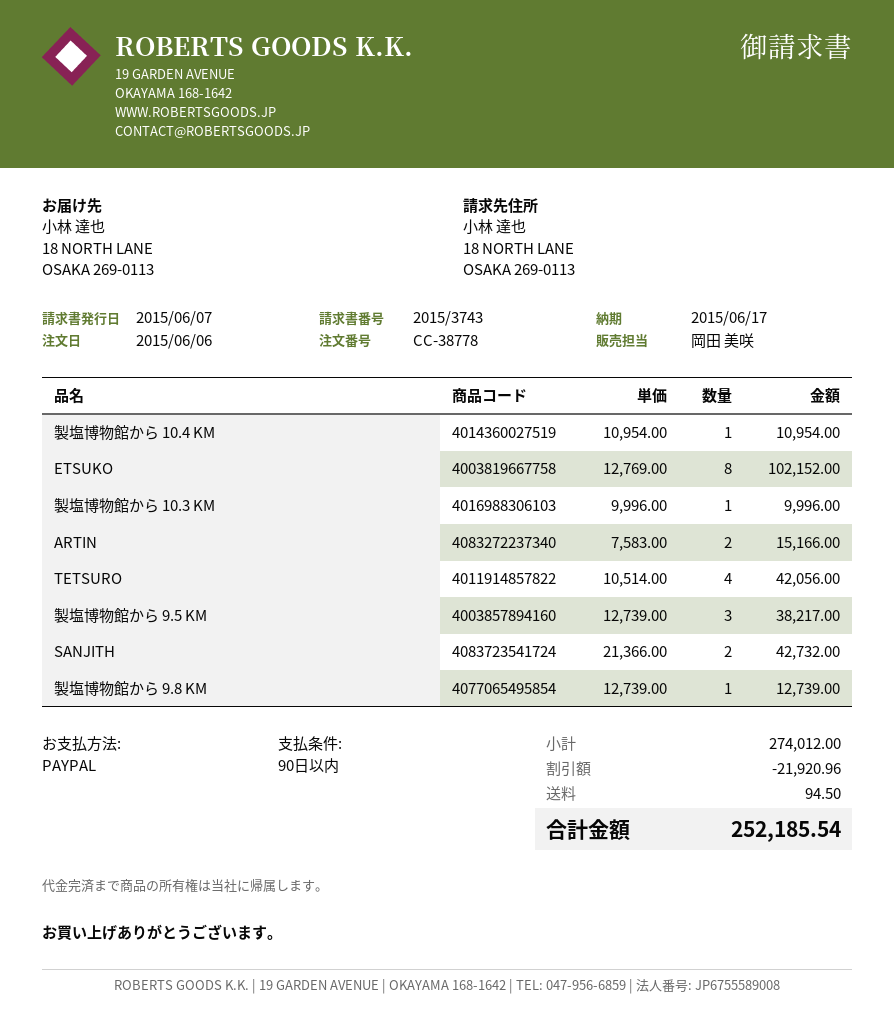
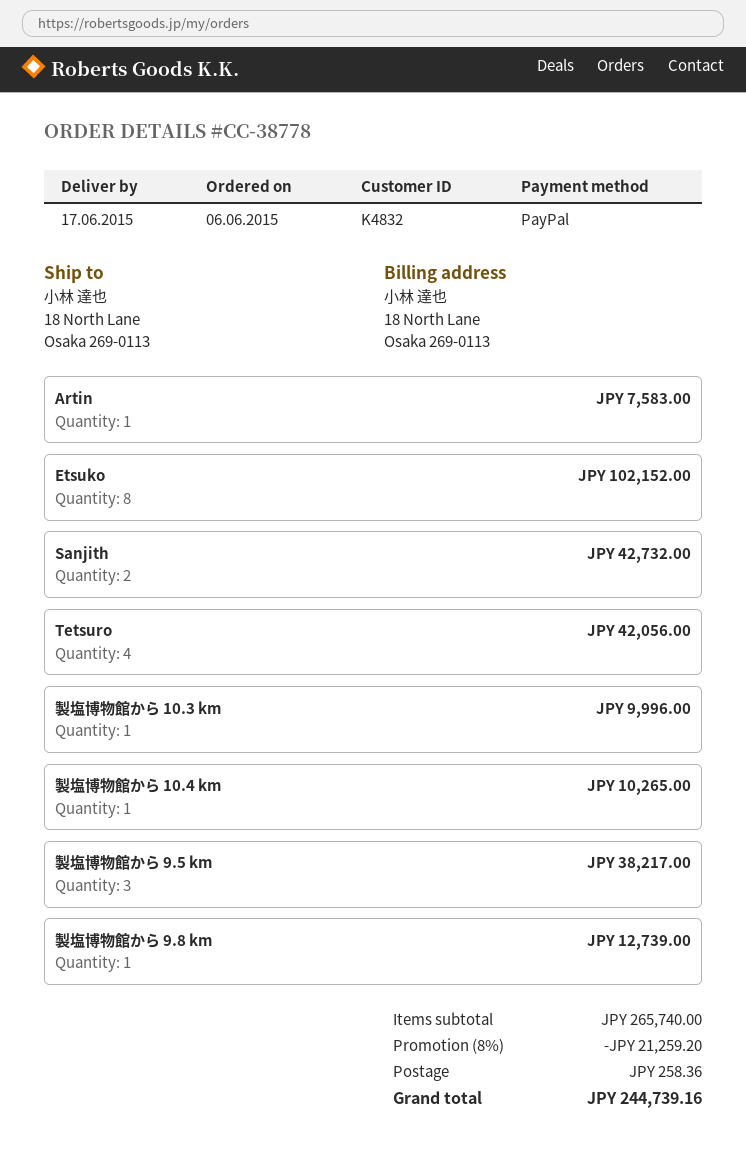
製塩博物館から 10.4 KM: 1 for 10954.00 -> 1 for 10265.00
ARTIN: 2 for 15166.00 -> 1 for 7583.00
subtotal: 274012.00 -> 265740.00
discount: 21920.96 -> 21259.20
shipping: 94.50 -> 258.36
total: 252185.54 -> 244739.16

